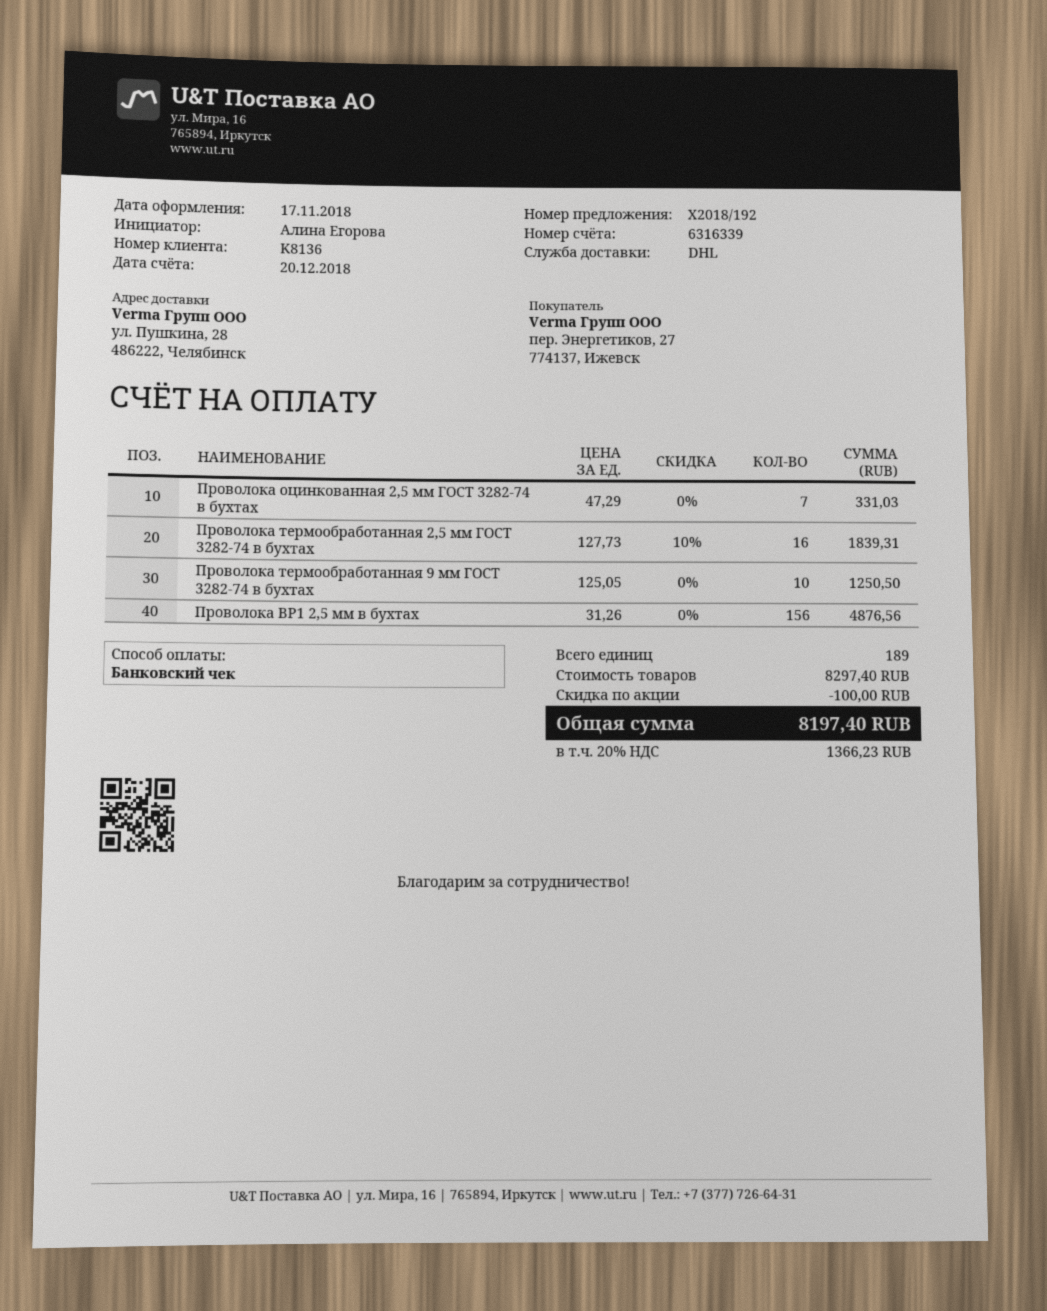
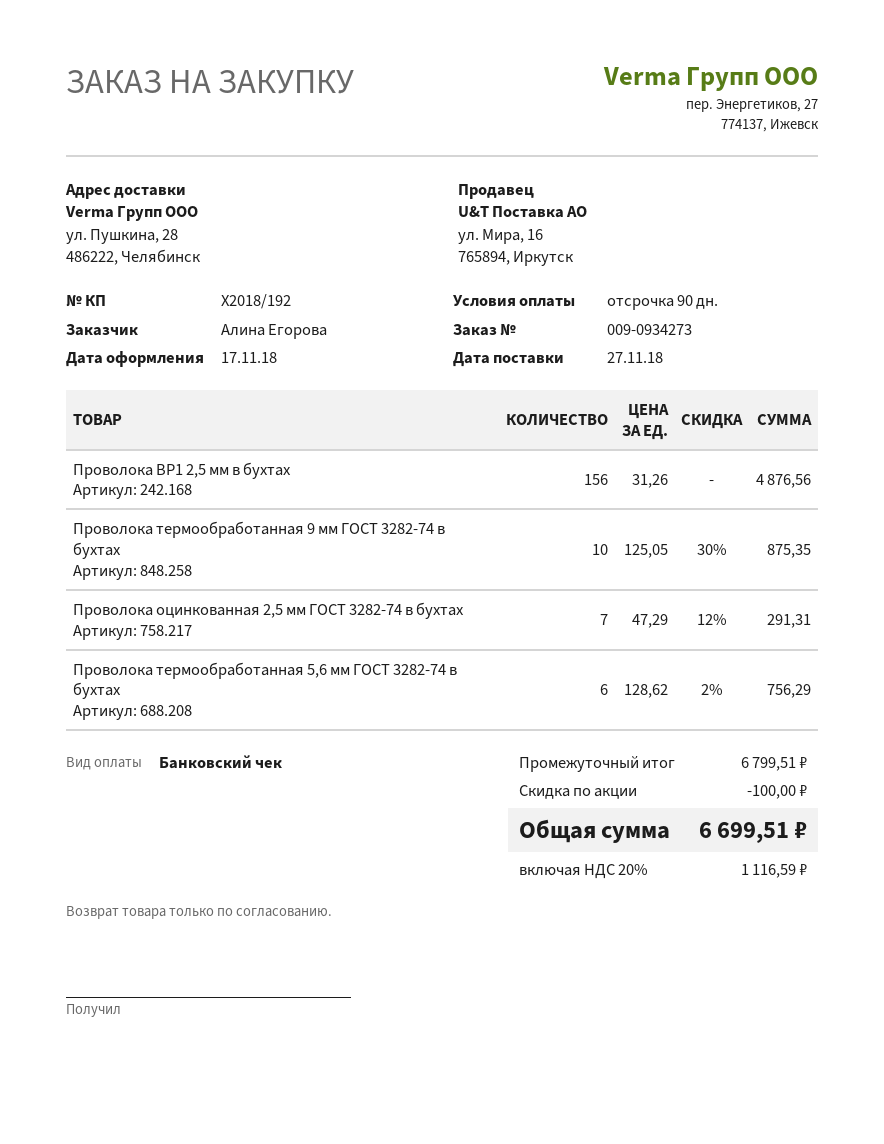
Проволока оцинкованная 2,5 мм ГОСТ 3282-74 в бухтах: 7 x 47.29 = 331.03 -> 7 x 47.29 - 12% = 291.31
Проволока термообработанная 2,5 мм ГОСТ 3282-74 в бухтах: 16 x 127.73 - 10% = 1839.31 -> none
Проволока термообработанная 9 мм ГОСТ 3282-74 в бухтах: 10 x 125.05 = 1250.50 -> 10 x 125.05 - 30% = 875.35
Проволока термообработанная 5,6 мм ГОСТ 3282-74 в бухтах: none -> 6 x 128.62 - 2% = 756.29
subtotal: 8297.40 -> 6799.51
tax: 20% = 1366.23 -> 20% = 1116.59
total: 8197.40 -> 6699.51

